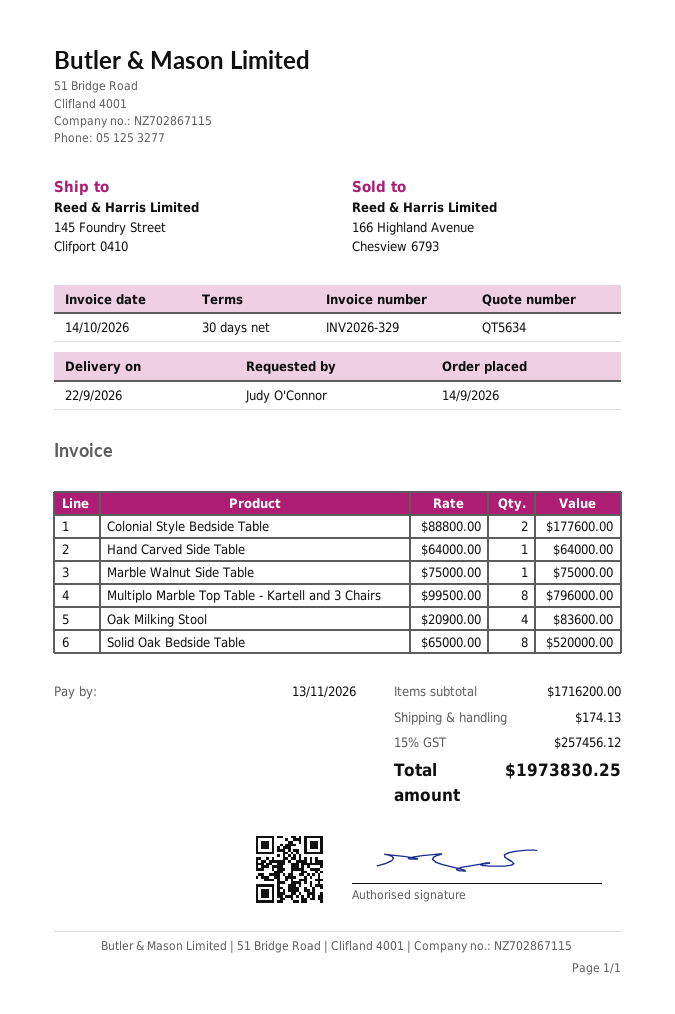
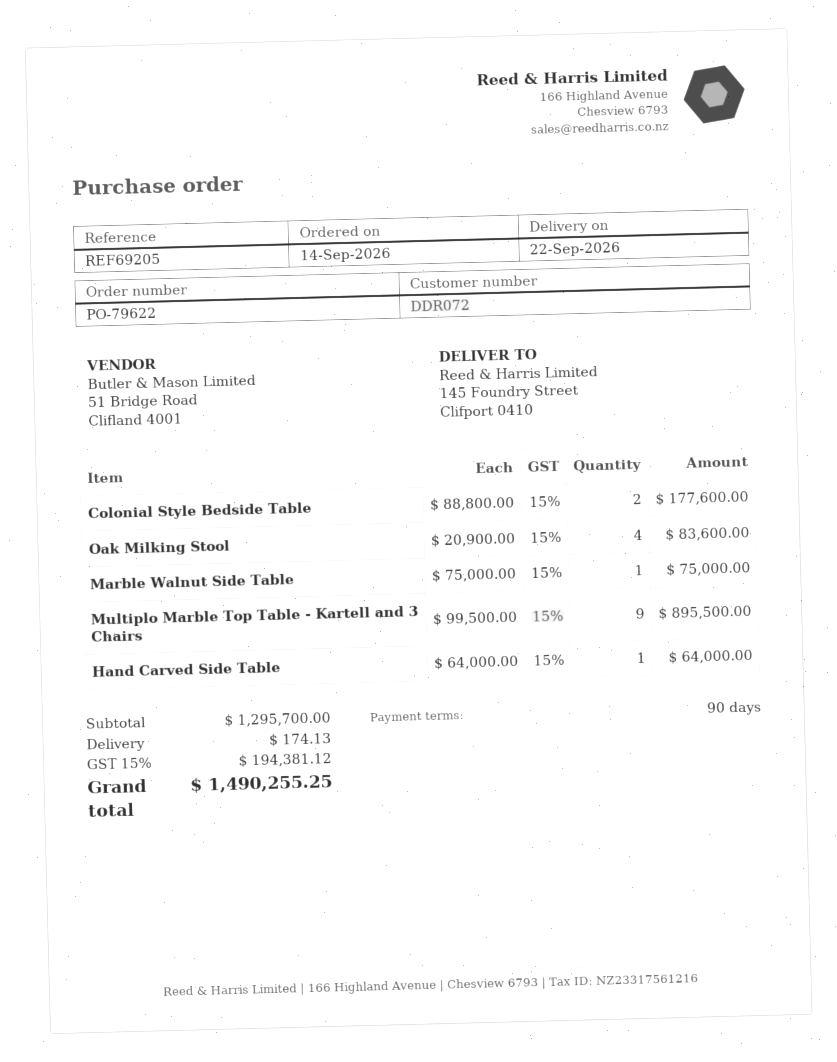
payment terms: 30 days -> 90 days
Multiplo Marble Top Table - Kartell and 3 Chairs: 8 x 99500.00 = 796000.00 -> 9 x 99500.00 = 895500.00
Solid Oak Bedside Table: 8 x 65000.00 = 520000.00 -> none
subtotal: 1716200.00 -> 1295700.00
tax: 15% = 257456.12 -> 15% = 194381.12
total: 1973830.25 -> 1490255.25

